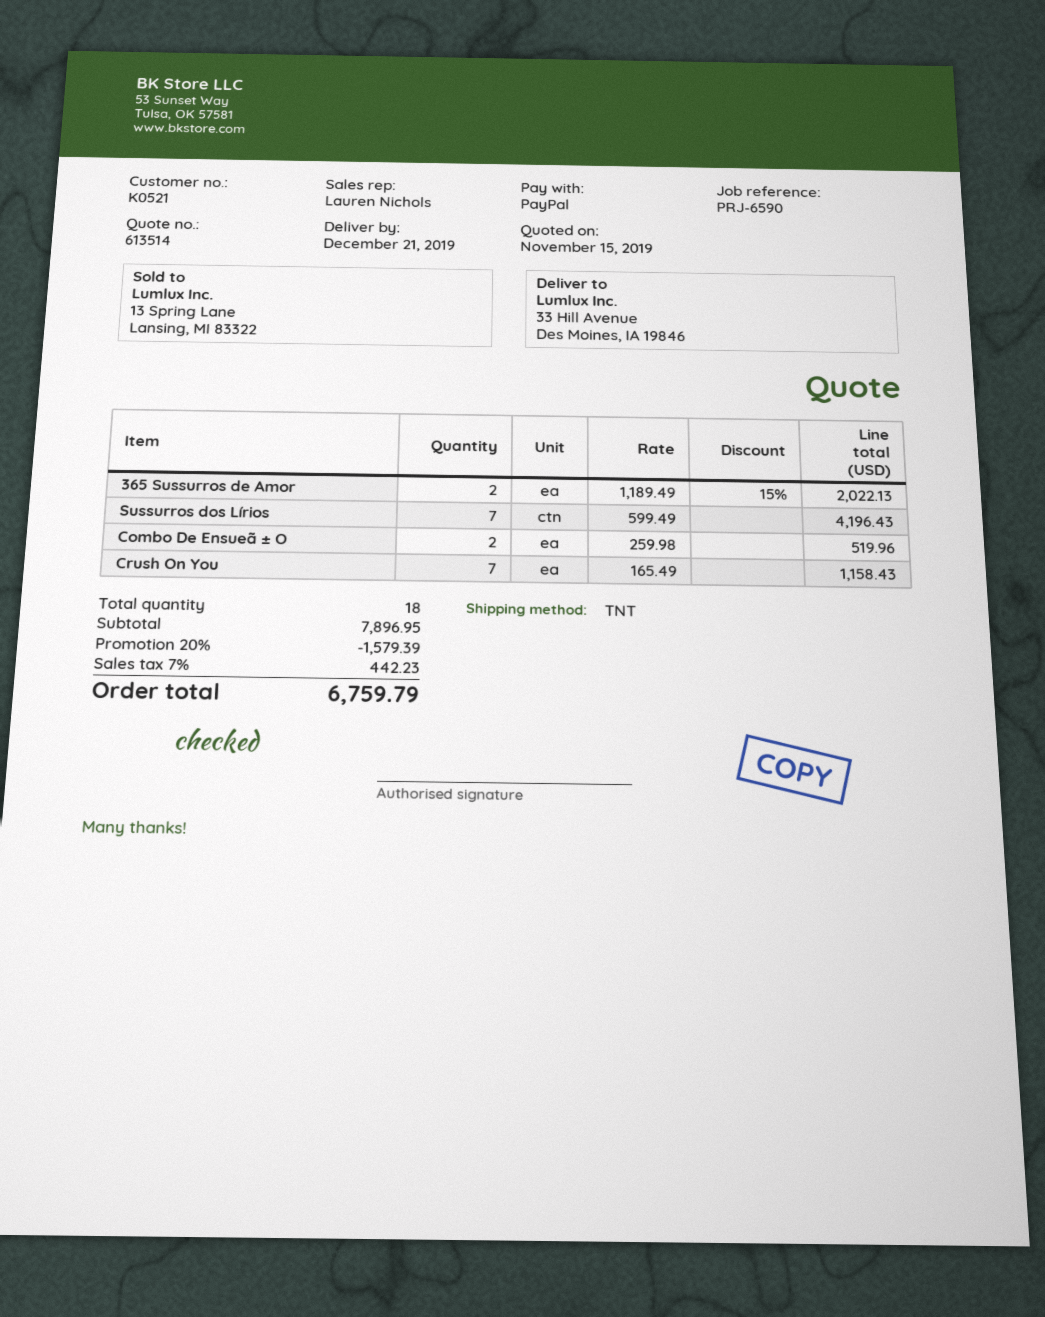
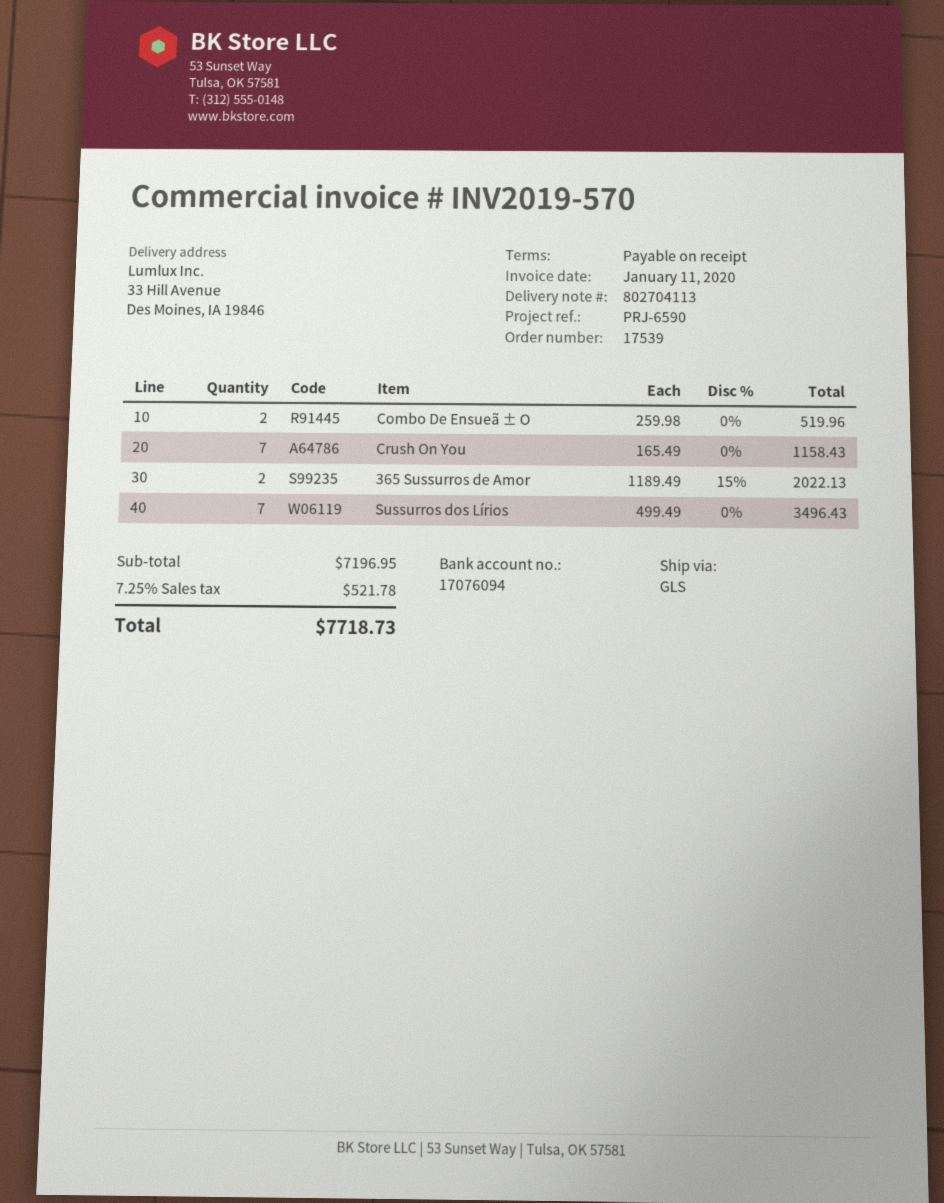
shipping method: TNT -> GLS
Sussurros dos Lírios: 7 x 599.49 = 4196.43 -> 7 x 499.49 = 3496.43
subtotal: 7896.95 -> 7196.95
discount: 20% = 1579.39 -> none
tax: 7% = 442.23 -> 7.25% = 521.78
total: 6759.79 -> 7718.73

